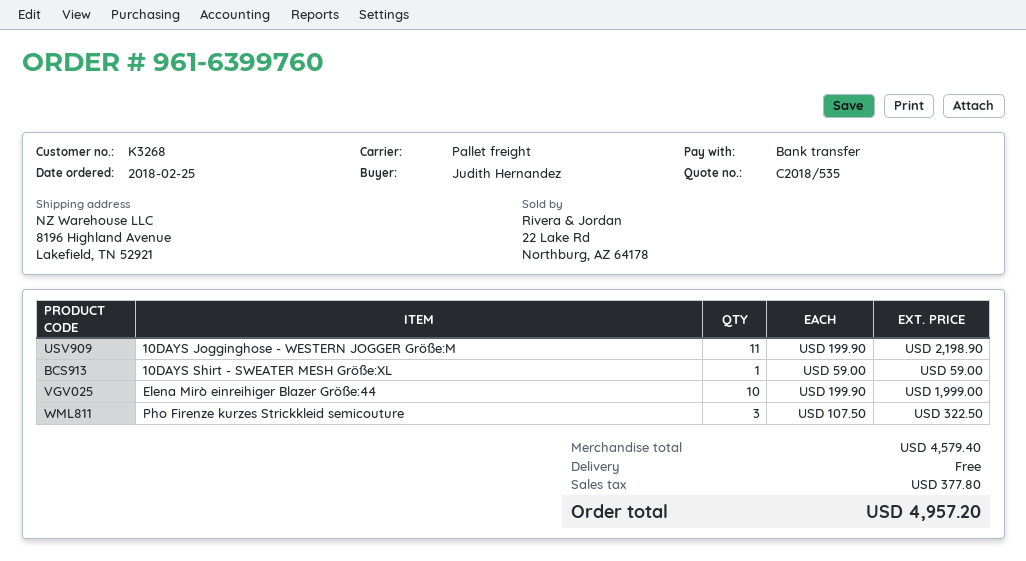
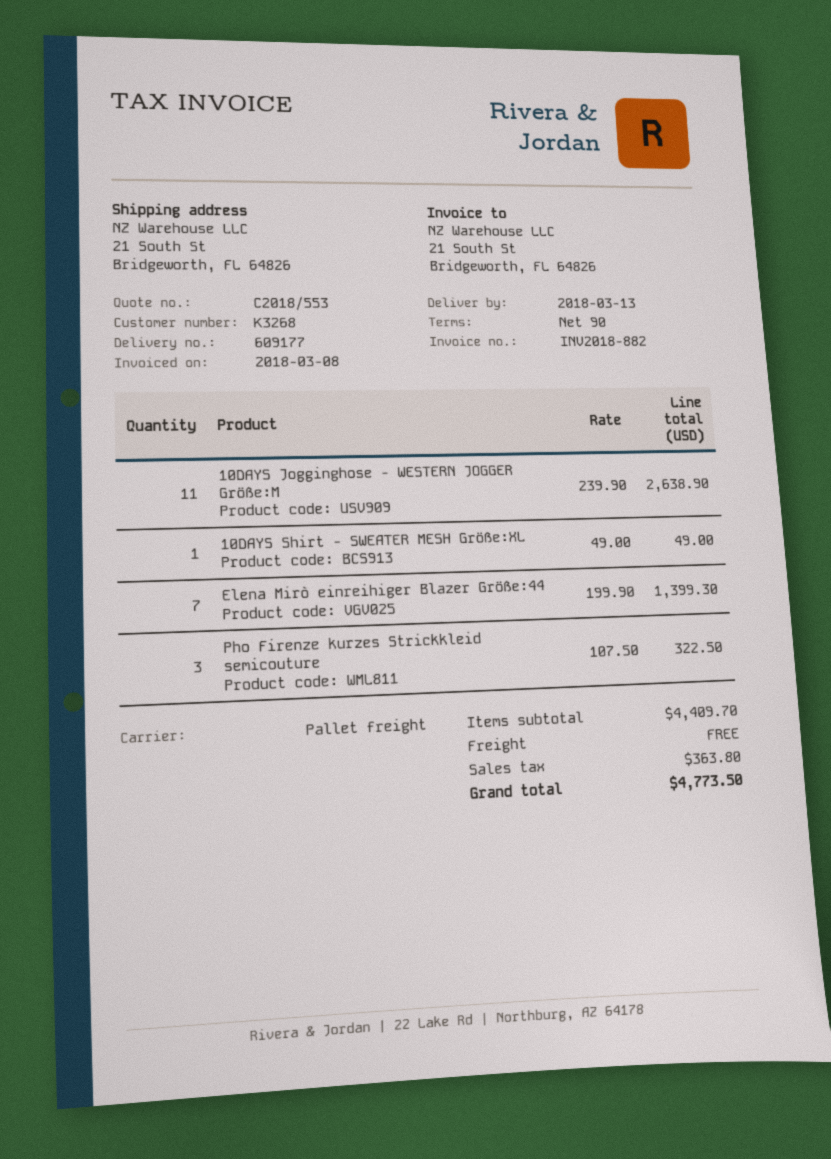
quote number: C2018/535 -> C2018/553
ship to: 8196 Highland Avenue, Lakefield, TN 52921 -> 21 South St, Bridgeworth, FL 64826
10DAYS Jogginghose - WESTERN JOGGER Größe:M: 11 x 199.90 = 2198.90 -> 11 x 239.90 = 2638.90
10DAYS Shirt - SWEATER MESH Größe:XL: 1 x 59.00 = 59.00 -> 1 x 49.00 = 49.00
Elena Mirò einreihiger Blazer Größe:44: 10 x 199.90 = 1999.00 -> 7 x 199.90 = 1399.30
subtotal: 4579.40 -> 4409.70
tax: 377.80 -> 363.80
total: 4957.20 -> 4773.50

